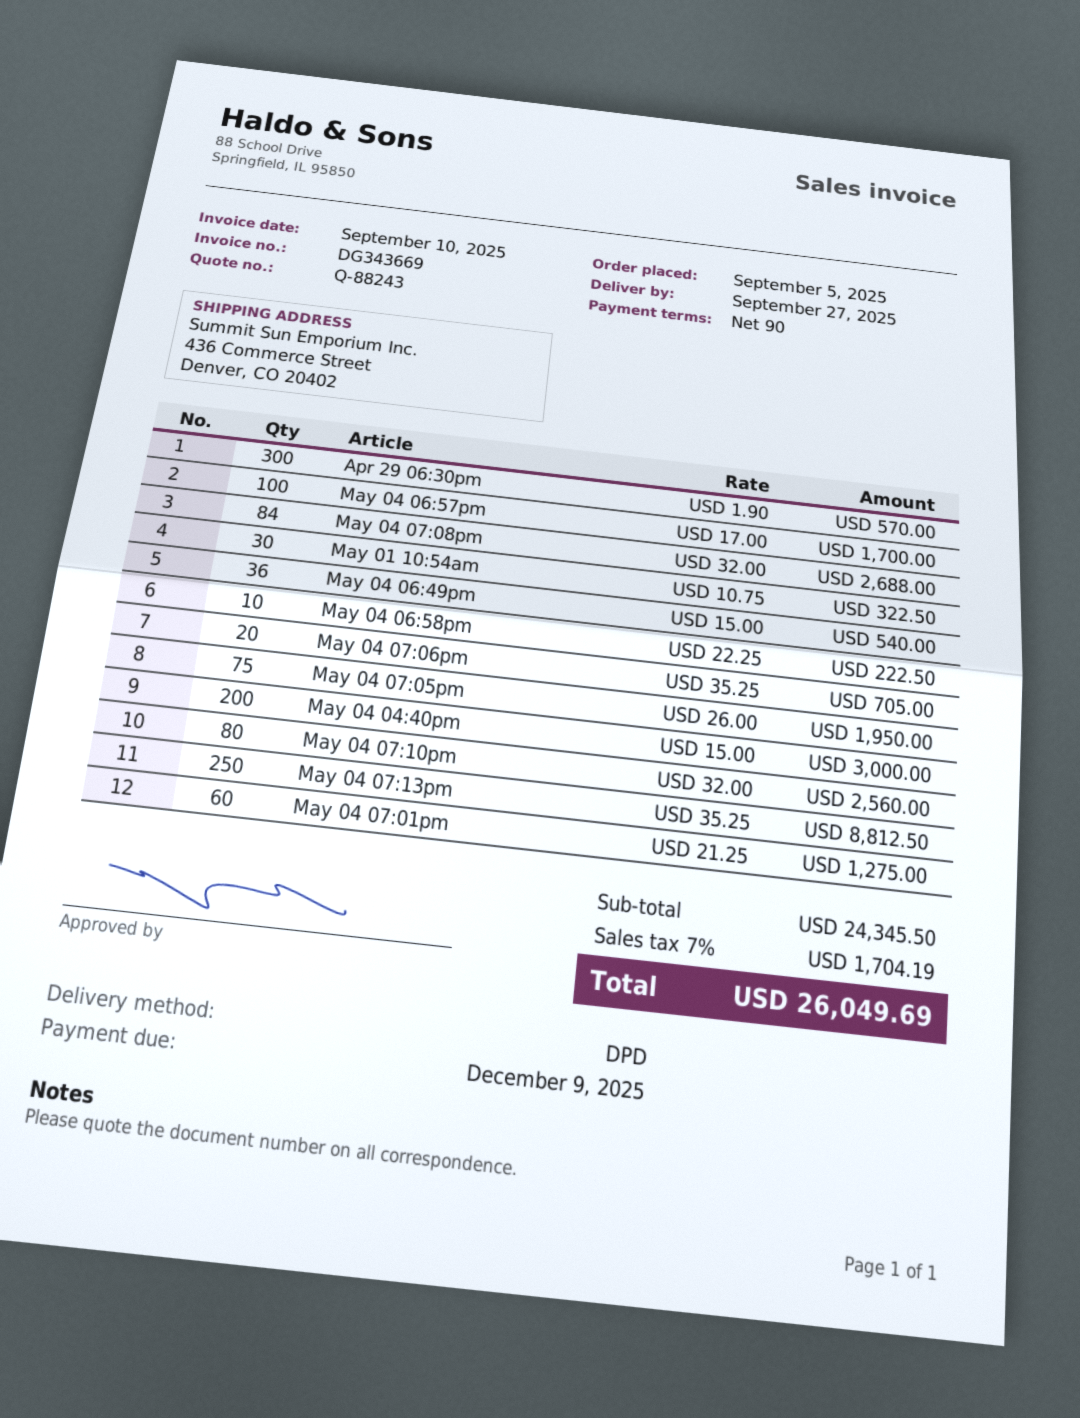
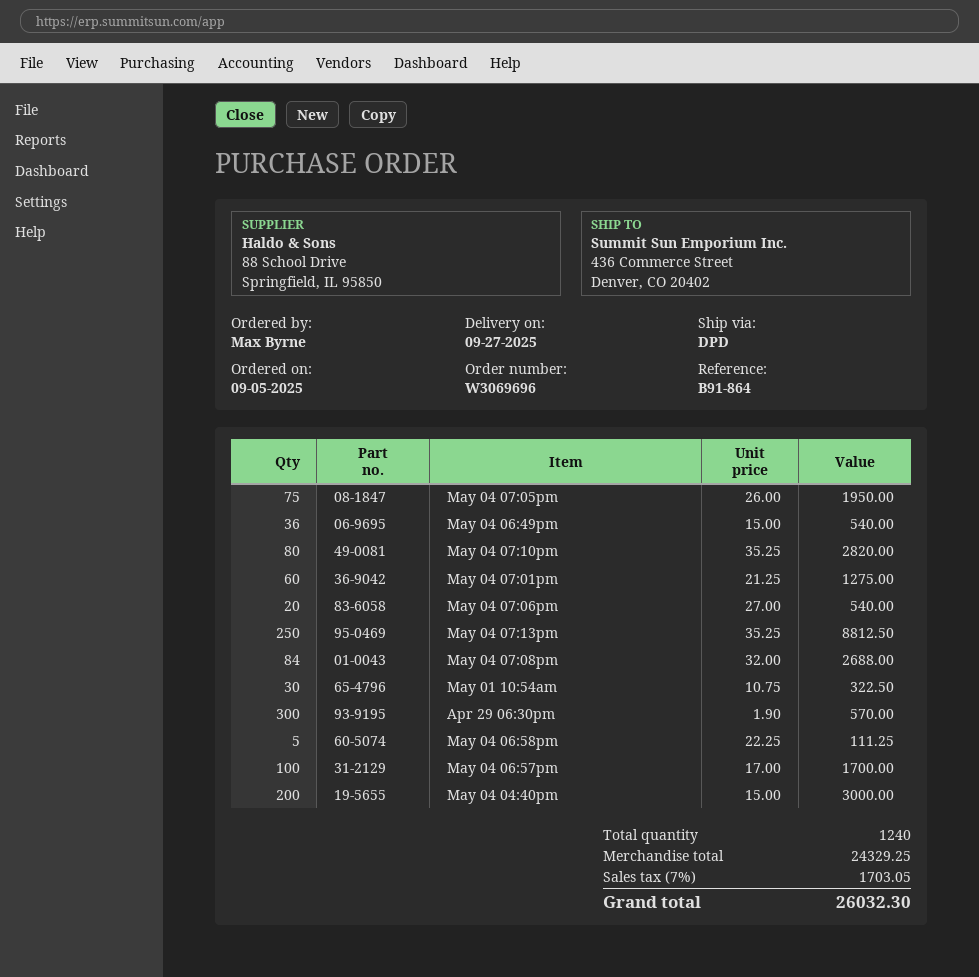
May 04 06:58pm: 10 x 22.25 = 222.50 -> 5 x 22.25 = 111.25
May 04 07:06pm: 20 x 35.25 = 705.00 -> 20 x 27.00 = 540.00
May 04 07:10pm: 80 x 32.00 = 2560.00 -> 80 x 35.25 = 2820.00
subtotal: 24345.50 -> 24329.25
tax: 7% = 1704.19 -> 7% = 1703.05
total: 26049.69 -> 26032.30

